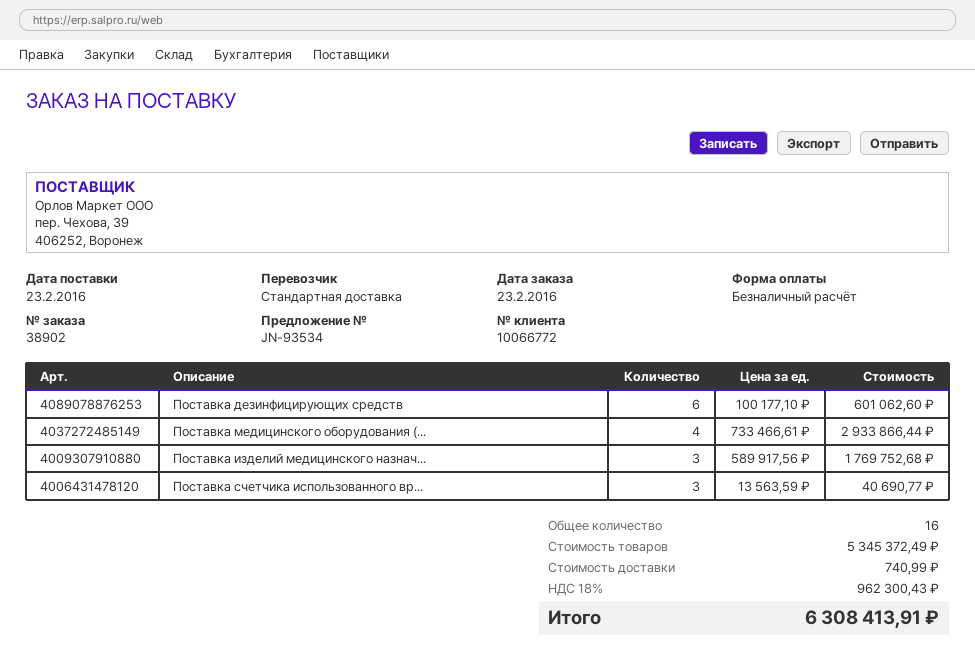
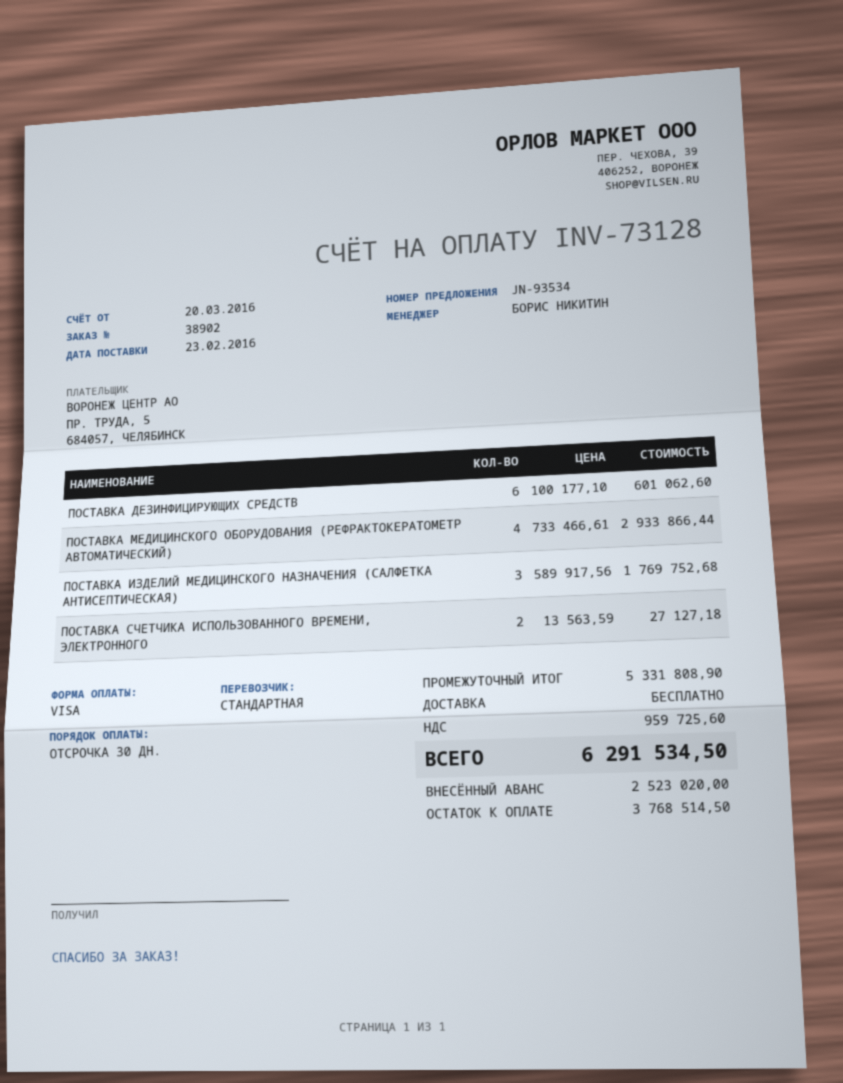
payment method: bank transfer -> Visa
Поставка счетчика использованного вр...: 3 x 13563.59 = 40690.77 -> 2 x 13563.59 = 27127.18
subtotal: 5345372.49 -> 5331808.90
shipping: 740.99 -> 0.00
tax: 962300.43 -> 959725.60
total: 6308413.91 -> 6291534.50

